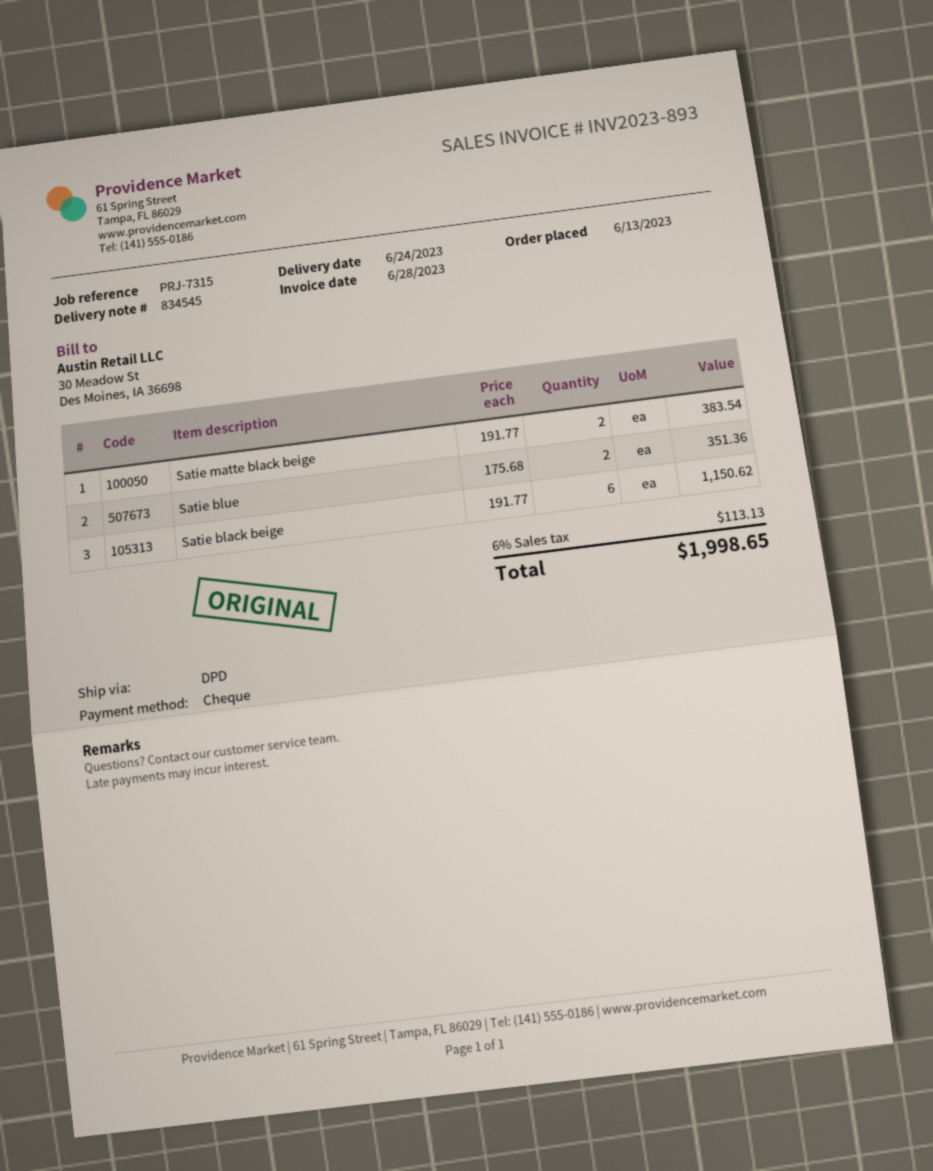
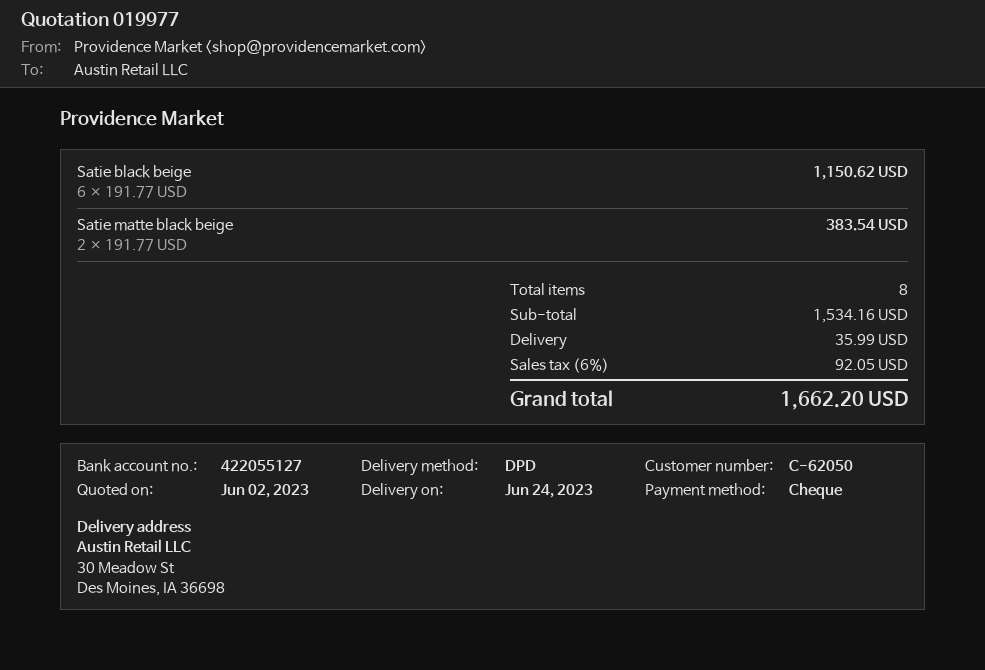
Satie blue: 2 x 175.68 = 351.36 -> none
shipping: none -> 35.99
tax: 6% = 113.13 -> 6% = 92.05
total: 1998.65 -> 1662.20

